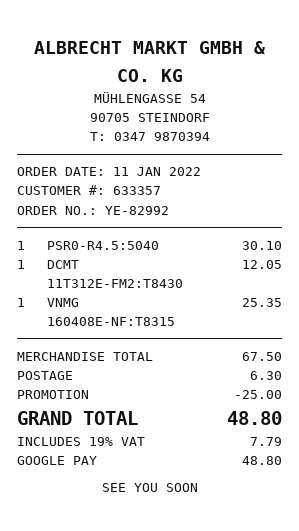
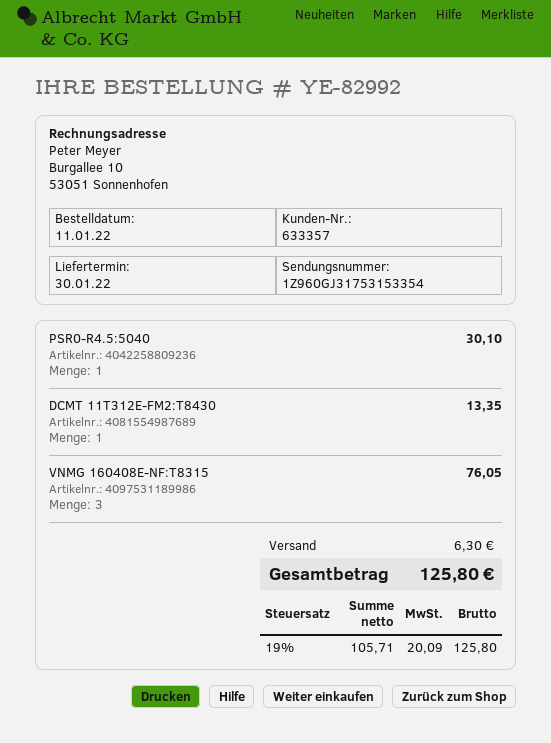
DCMT 11T312E-FM2:T8430: 1 for 12.05 -> 1 for 13.35
VNMG 160408E-NF:T8315: 1 for 25.35 -> 3 for 76.05
discount: 25.00 -> none
tax: 19% = 7.79 -> 19% = 20.09
total: 48.80 -> 125.80

